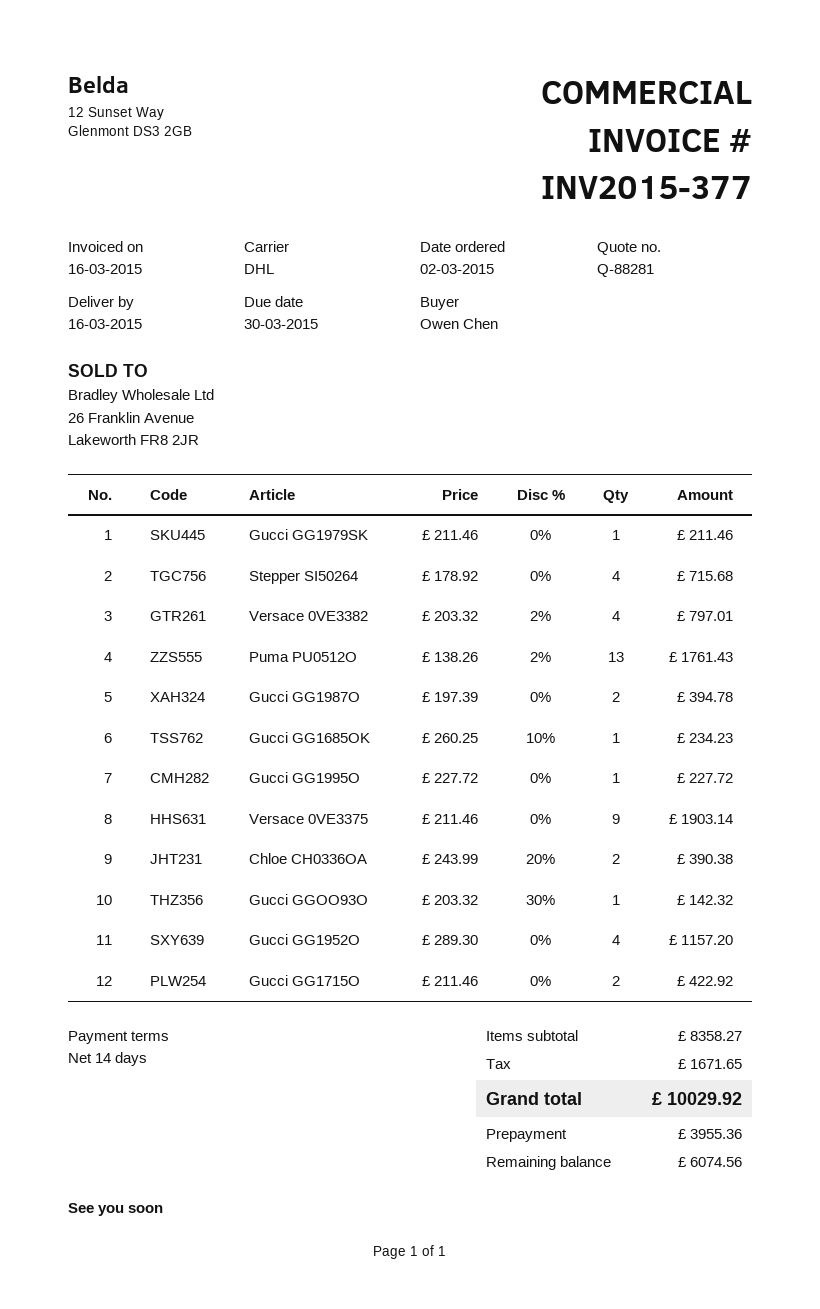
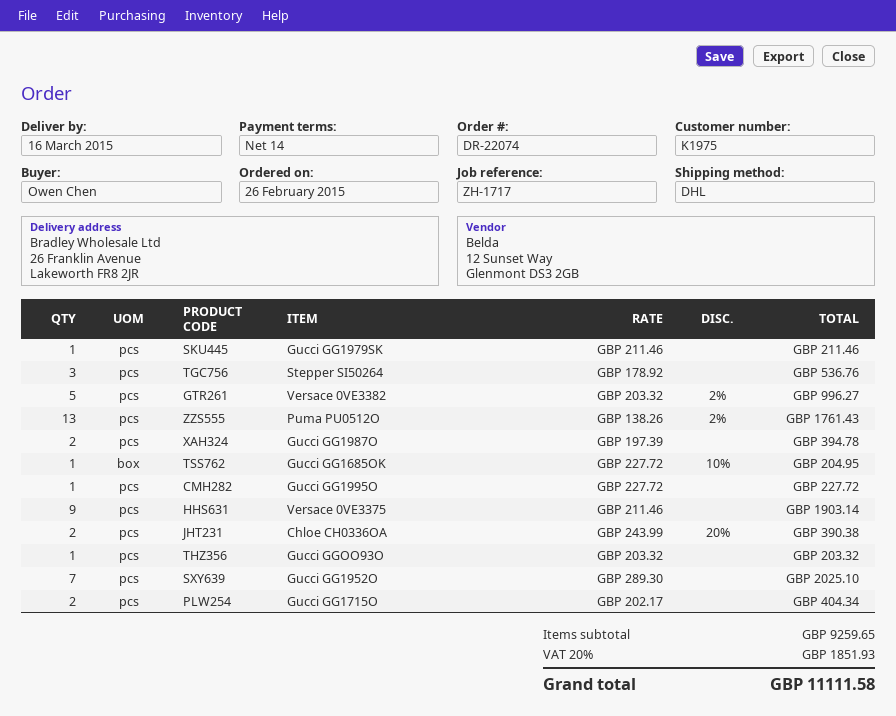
order date: 2015-03-02 -> 2015-02-26
Stepper SI50264: 4 x 178.92 = 715.68 -> 3 x 178.92 = 536.76
Versace 0VE3382: 4 x 203.32 - 2% = 797.01 -> 5 x 203.32 - 2% = 996.27
Gucci GG1685OK: 1 x 260.25 - 10% = 234.23 -> 1 x 227.72 - 10% = 204.95
Gucci GGOO93O: 1 x 203.32 - 30% = 142.32 -> 1 x 203.32 = 203.32
Gucci GG1952O: 4 x 289.30 = 1157.20 -> 7 x 289.30 = 2025.10
Gucci GG1715O: 2 x 211.46 = 422.92 -> 2 x 202.17 = 404.34
subtotal: 8358.27 -> 9259.65
tax: 1671.65 -> 1851.93
total: 10029.92 -> 11111.58

